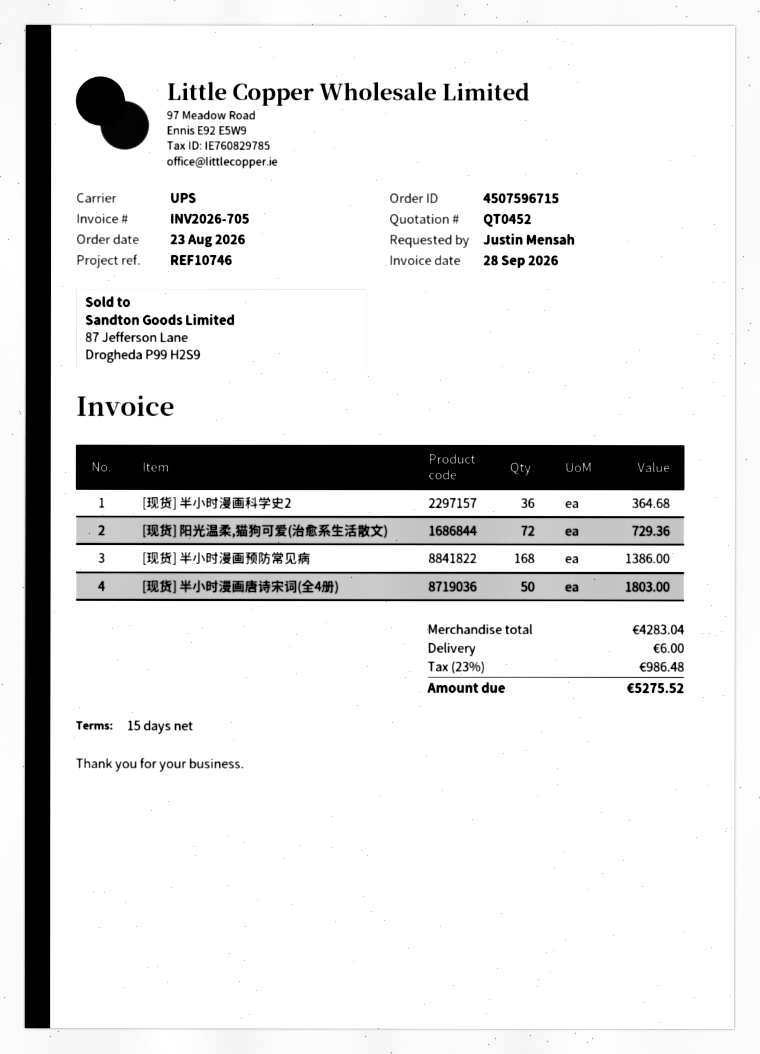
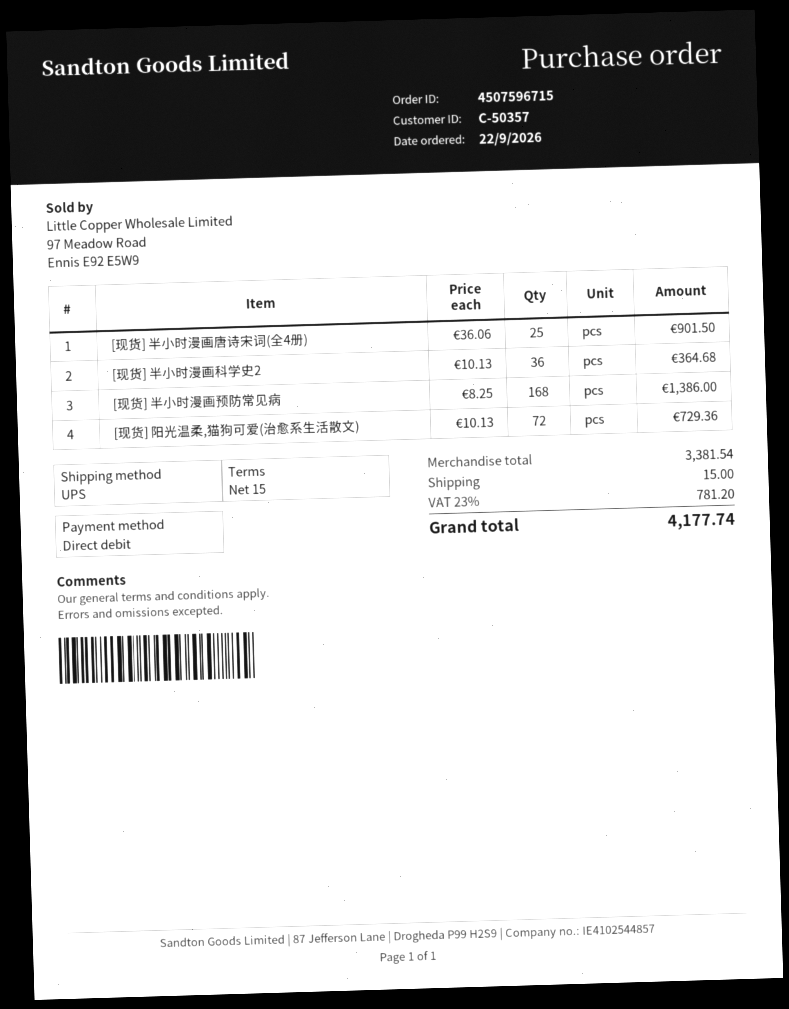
order date: 2026-08-23 -> 2026-09-22
[现货] 半小时漫画唐诗宋词(全4册): 50 for 1803.00 -> 25 for 901.50
subtotal: 4283.04 -> 3381.54
shipping: 6.00 -> 15.00
tax: 23% = 986.48 -> 23% = 781.20
total: 5275.52 -> 4177.74

